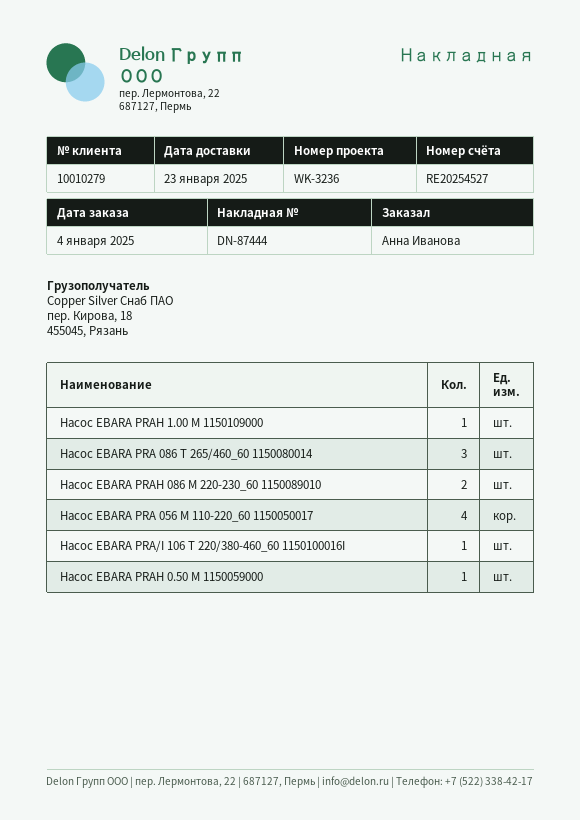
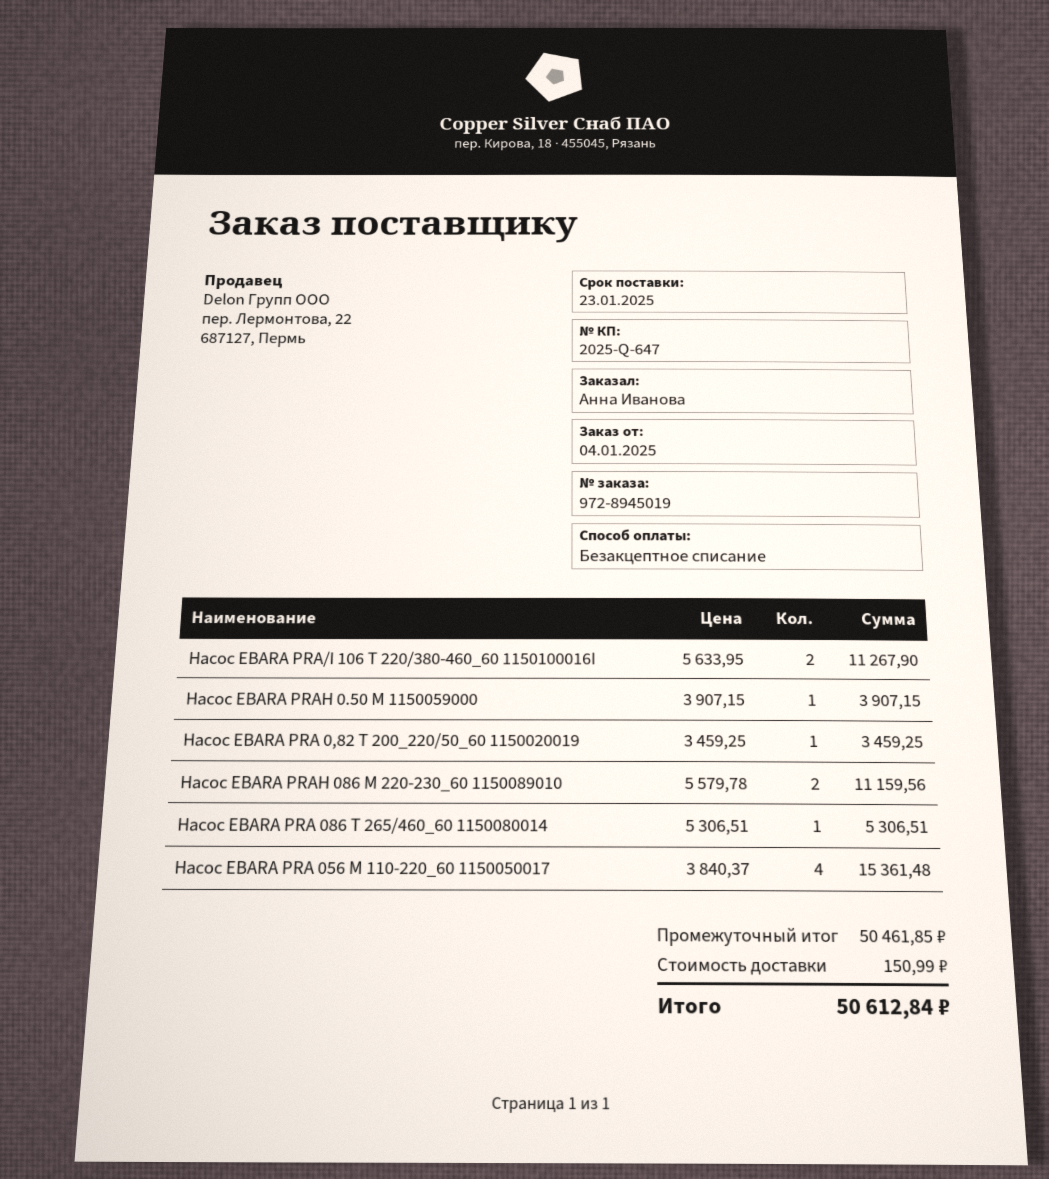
Насос EBARA PRAH 1.00 M 1150109000: 1 -> none
Насос EBARA PRA 086 T 265/460_60 1150080014: 3 -> 1
Насос EBARA PRA/I 106 T 220/380-460_60 1150100016I: 1 -> 2
Насос EBARA PRA 0,82 T 200_220/50_60 1150020019: none -> 1

